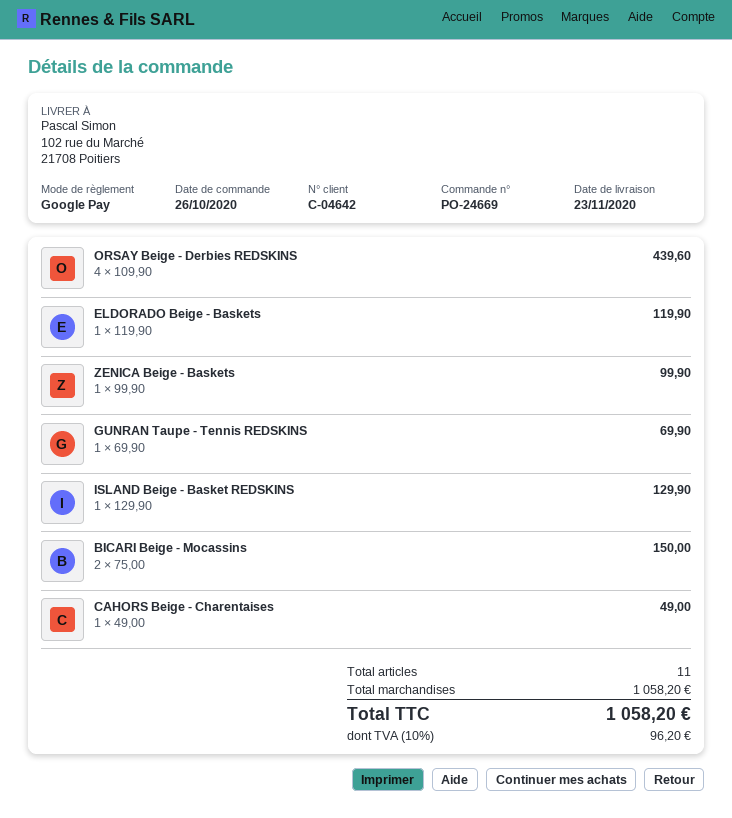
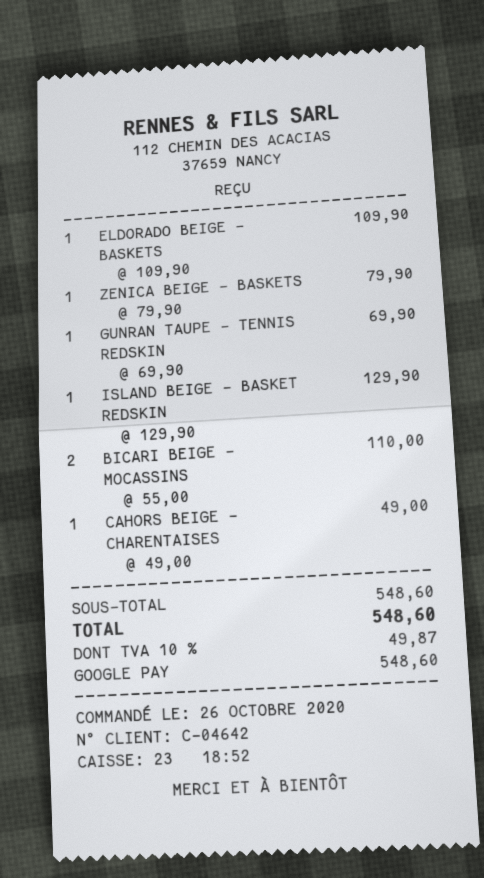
ORSAY Beige - Derbies REDSKINS: 4 x 109.90 = 439.60 -> none
ELDORADO Beige - Baskets: 1 x 119.90 = 119.90 -> 1 x 109.90 = 109.90
ZENICA Beige - Baskets: 1 x 99.90 = 99.90 -> 1 x 79.90 = 79.90
BICARI Beige - Mocassins: 2 x 75.00 = 150.00 -> 2 x 55.00 = 110.00
subtotal: 1058.20 -> 548.60
tax: 10% = 96.20 -> 10% = 49.87
total: 1058.20 -> 548.60

